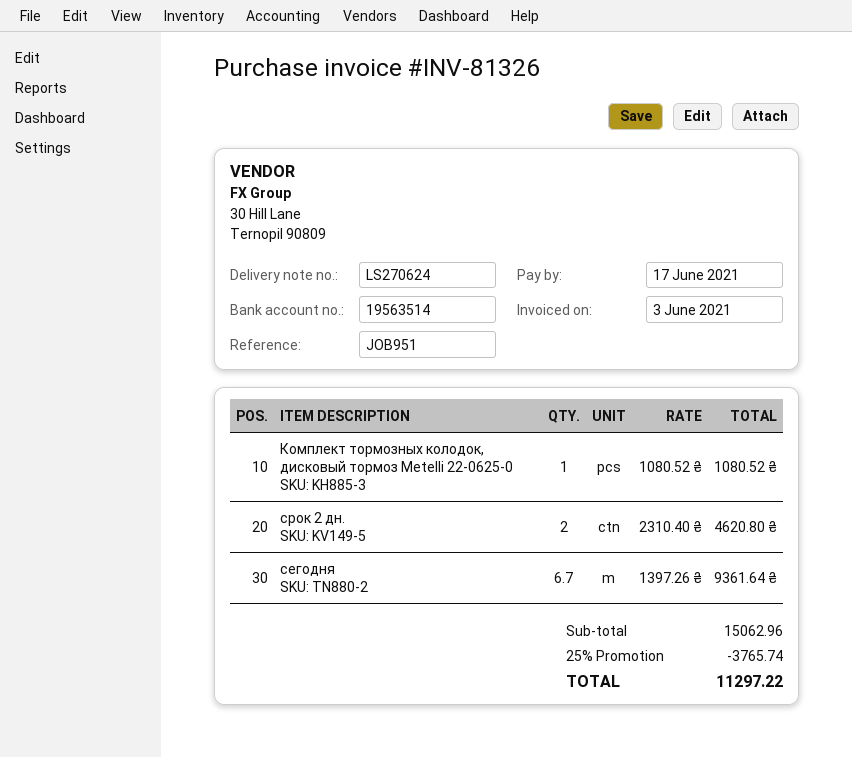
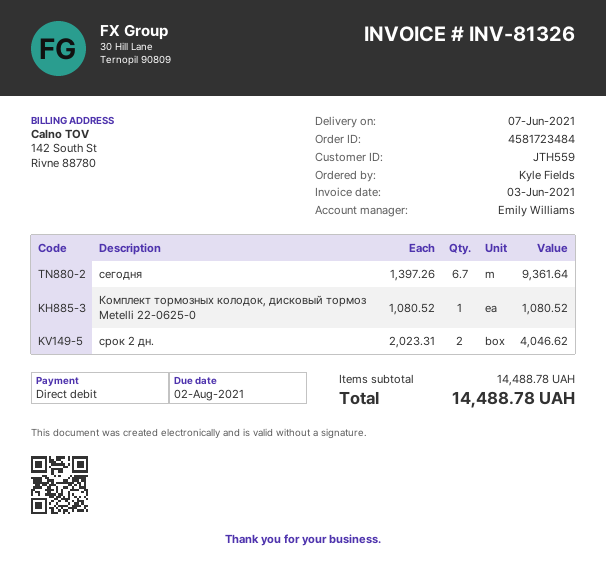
due date: 2021-06-17 -> 2021-08-02
срок 2 дн.: 2 x 2310.40 = 4620.80 -> 2 x 2023.31 = 4046.62
subtotal: 15062.96 -> 14488.78
discount: 25% = 3765.74 -> none
total: 11297.22 -> 14488.78

